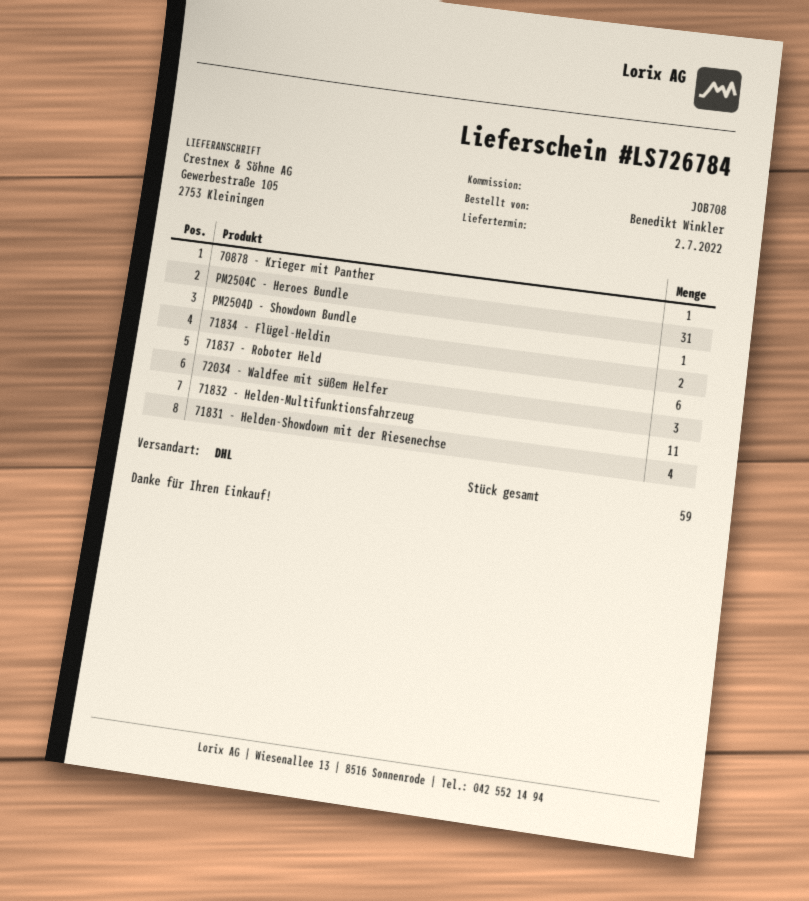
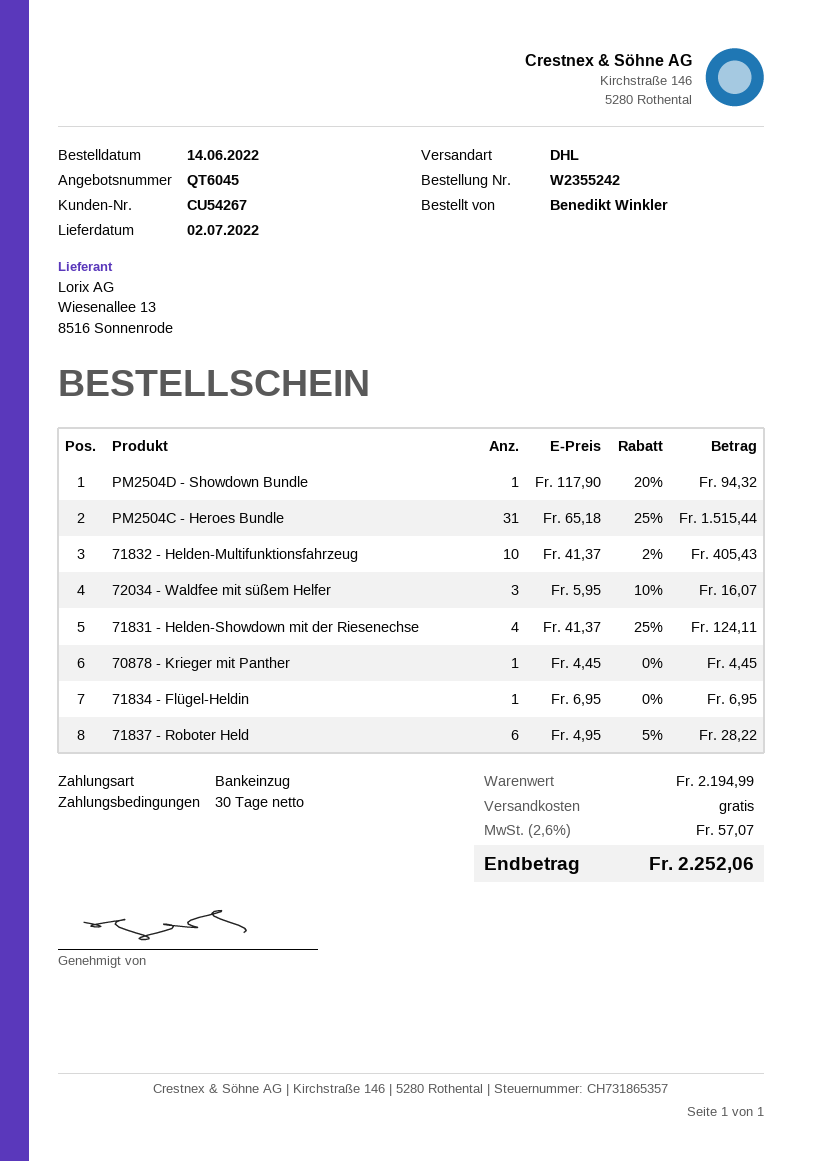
71834 - Flügel-Heldin: 2 -> 1
71832 - Helden-Multifunktionsfahrzeug: 11 -> 10

